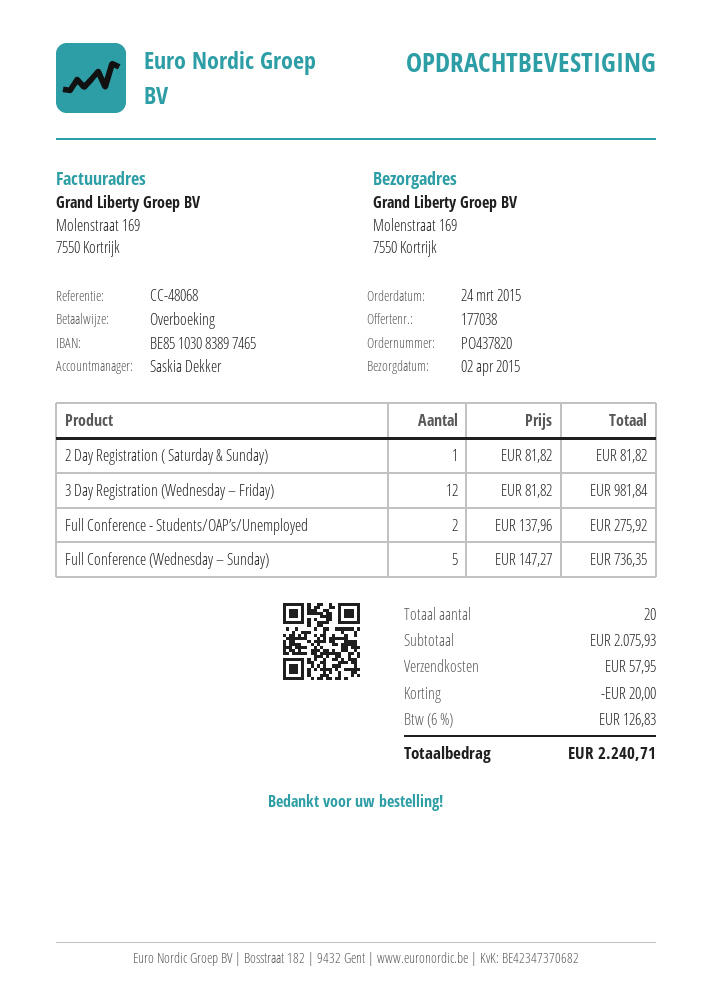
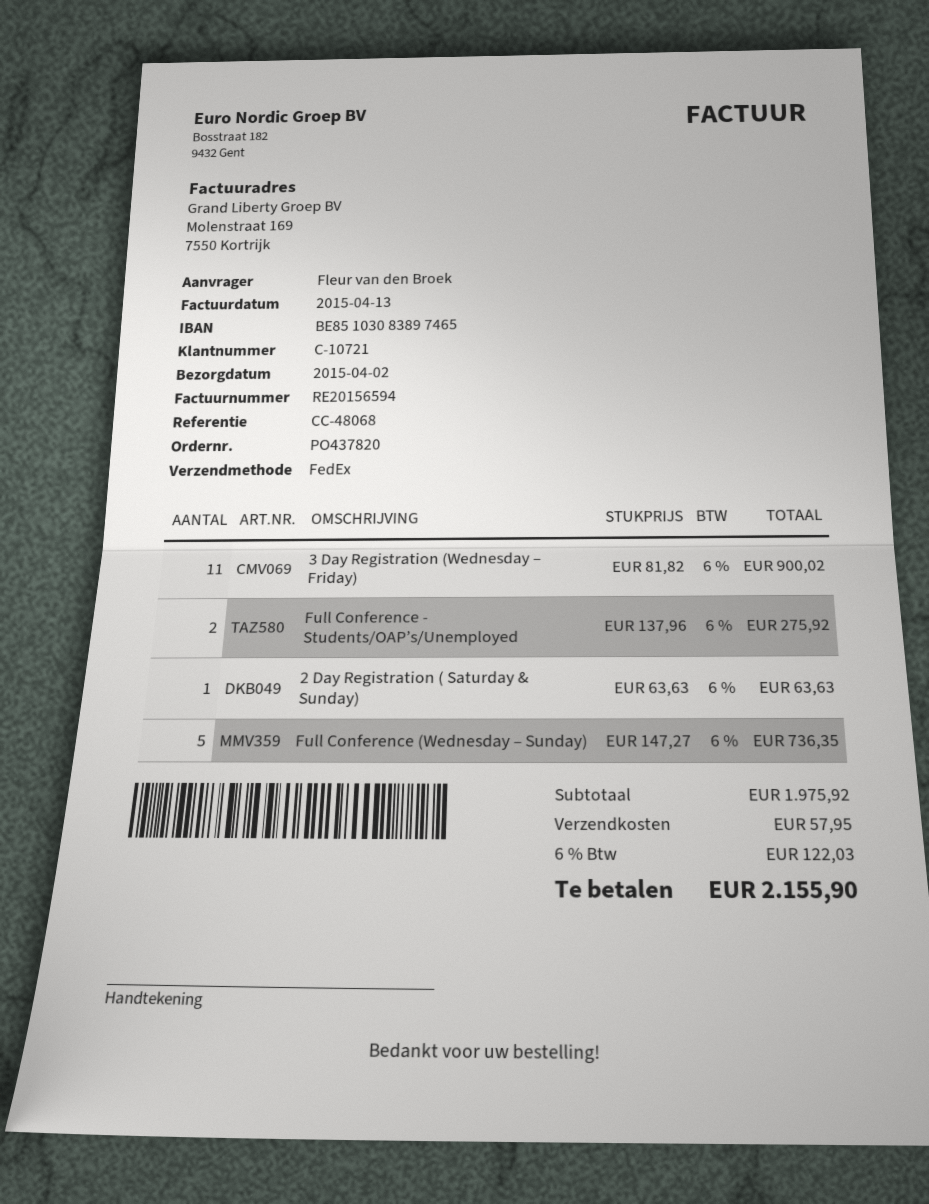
2 Day Registration ( Saturday & Sunday): 1 x 81.82 = 81.82 -> 1 x 63.63 = 63.63
3 Day Registration (Wednesday – Friday): 12 x 81.82 = 981.84 -> 11 x 81.82 = 900.02
subtotal: 2075.93 -> 1975.92
discount: 20.00 -> none
tax: 6% = 126.83 -> 6% = 122.03
total: 2240.71 -> 2155.90

